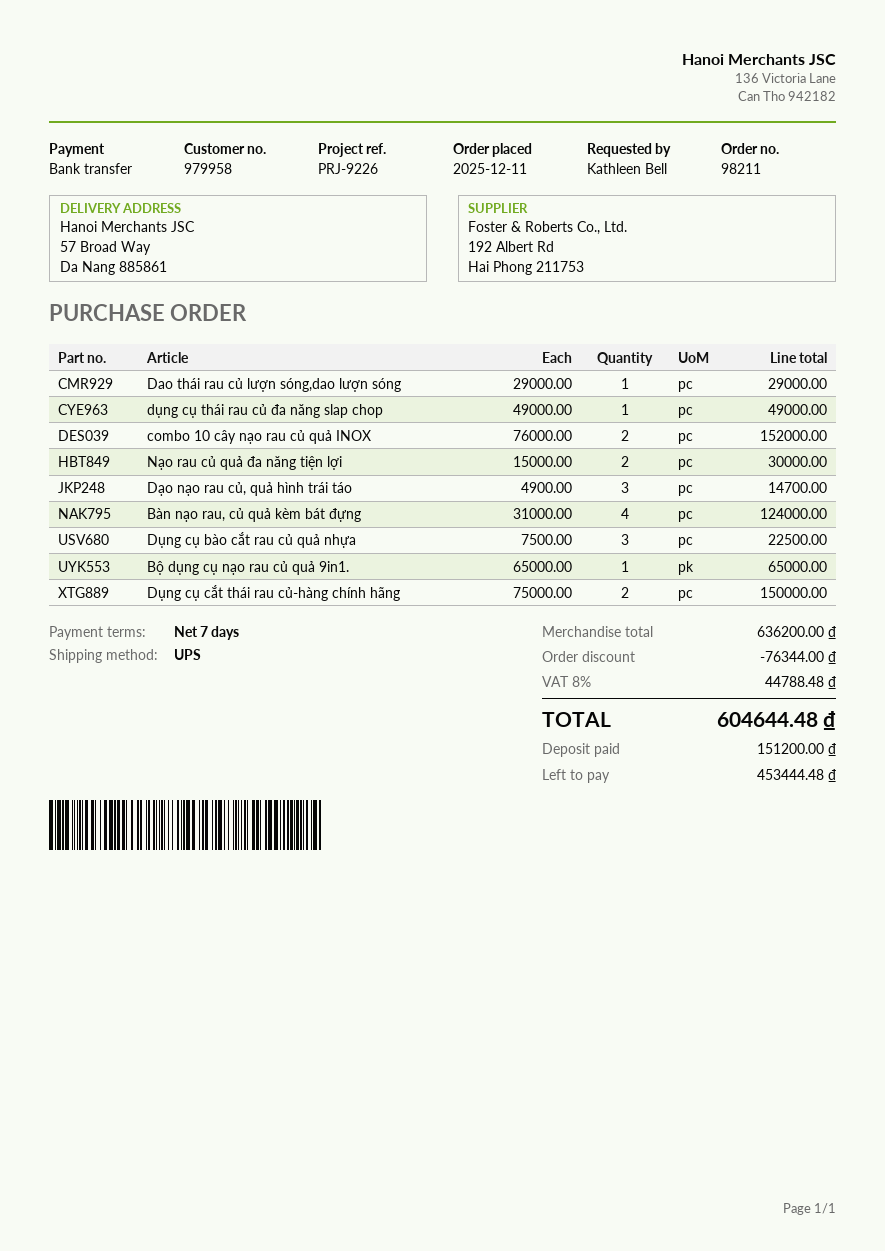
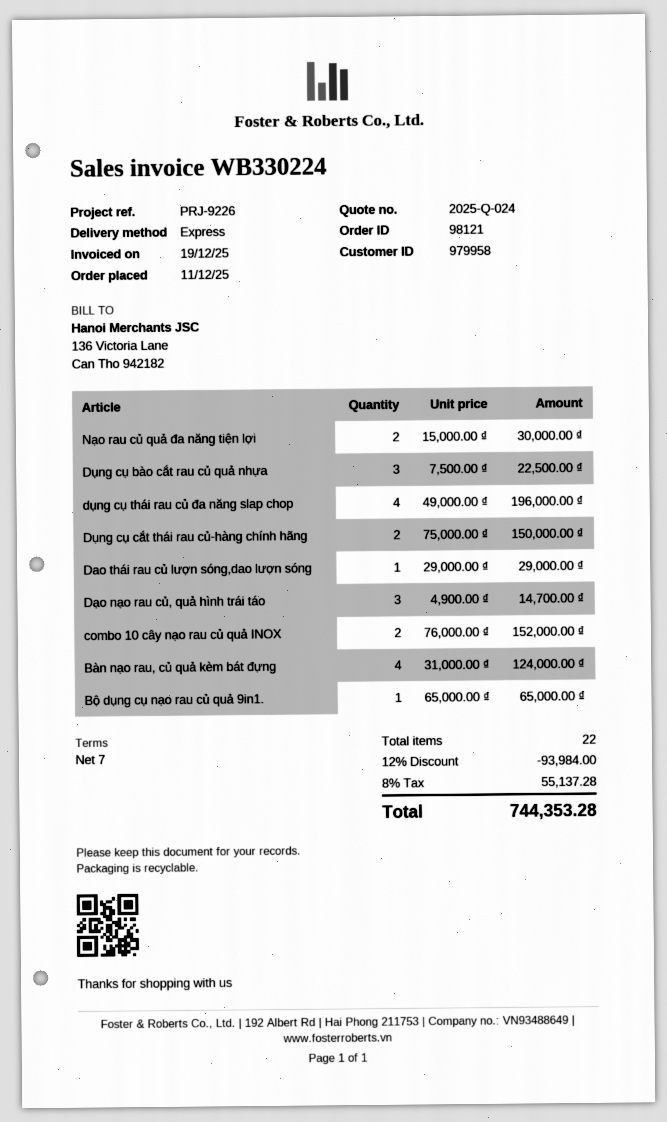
order number: 98211 -> 98121
shipping method: UPS -> express
dụng cụ thái rau củ đa năng slap chop: 1 x 49000.00 = 49000.00 -> 4 x 49000.00 = 196000.00
discount: 76344.00 -> 93984.00
tax: 8% = 44788.48 -> 8% = 55137.28
total: 604644.48 -> 744353.28

